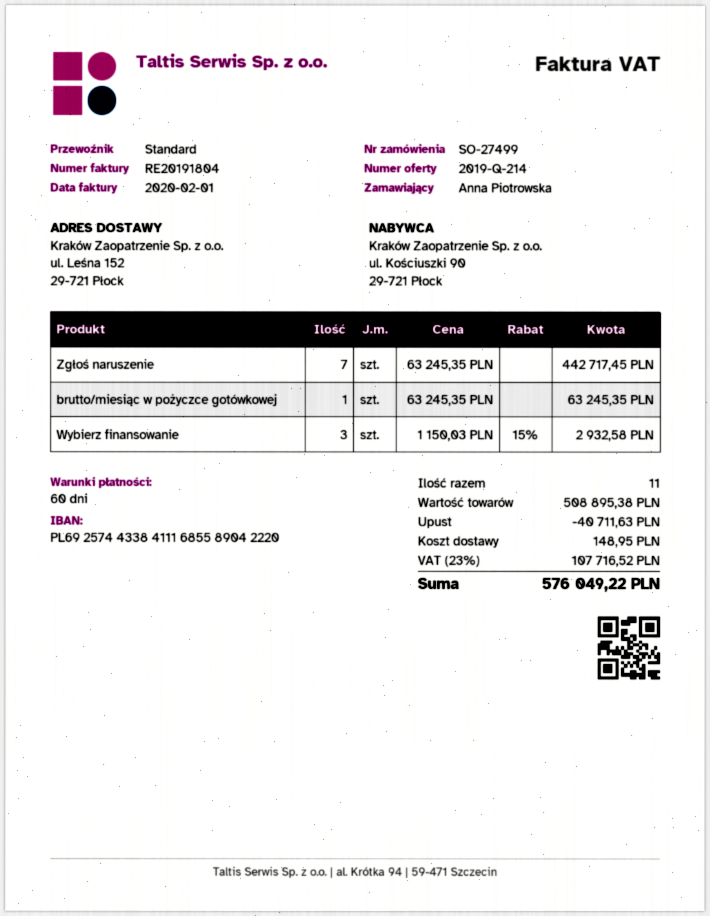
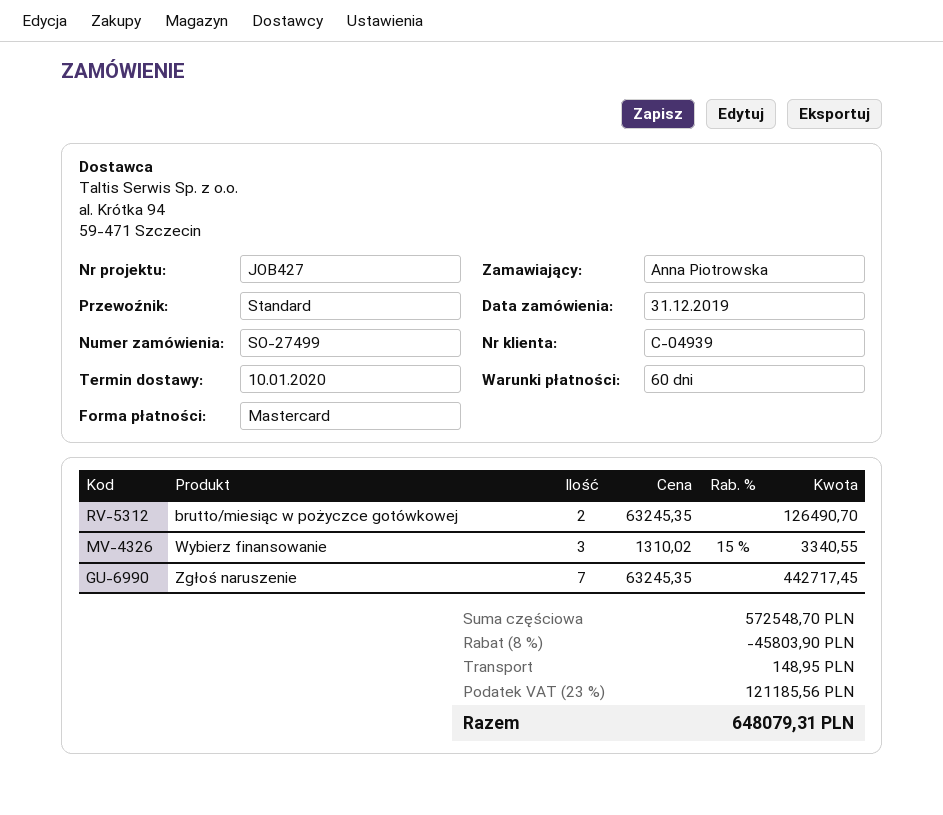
brutto/miesiąc w pożyczce gotówkowej: 1 x 63245.35 = 63245.35 -> 2 x 63245.35 = 126490.70
Wybierz finansowanie: 3 x 1150.03 - 15% = 2932.58 -> 3 x 1310.02 - 15% = 3340.55
subtotal: 508895.38 -> 572548.70
discount: 40711.63 -> 45803.90
tax: 23% = 107716.52 -> 23% = 121185.56
total: 576049.22 -> 648079.31

